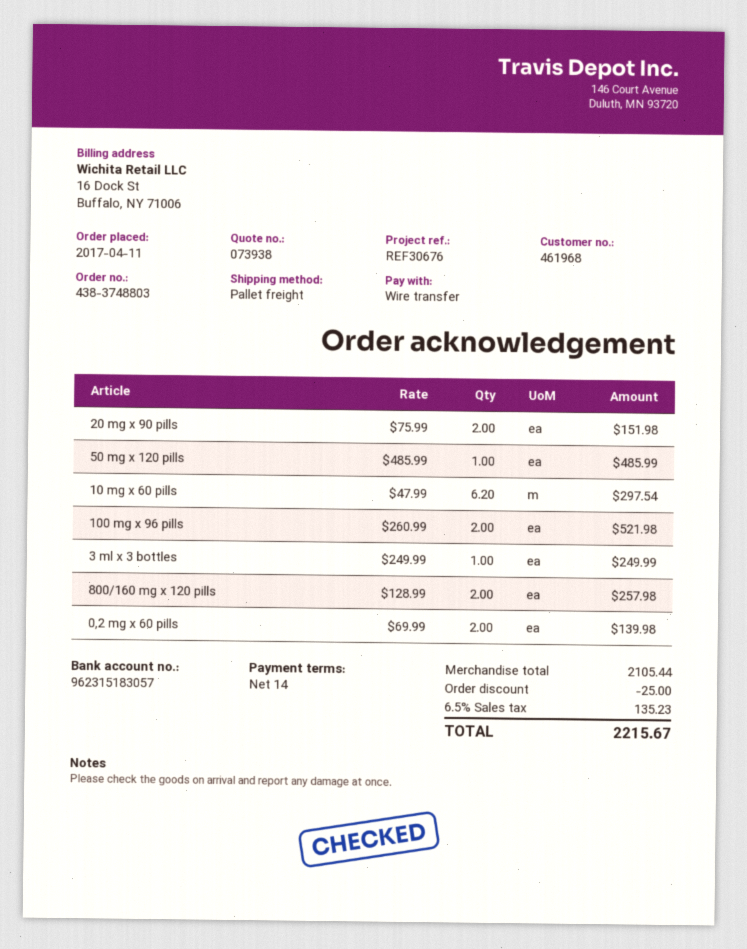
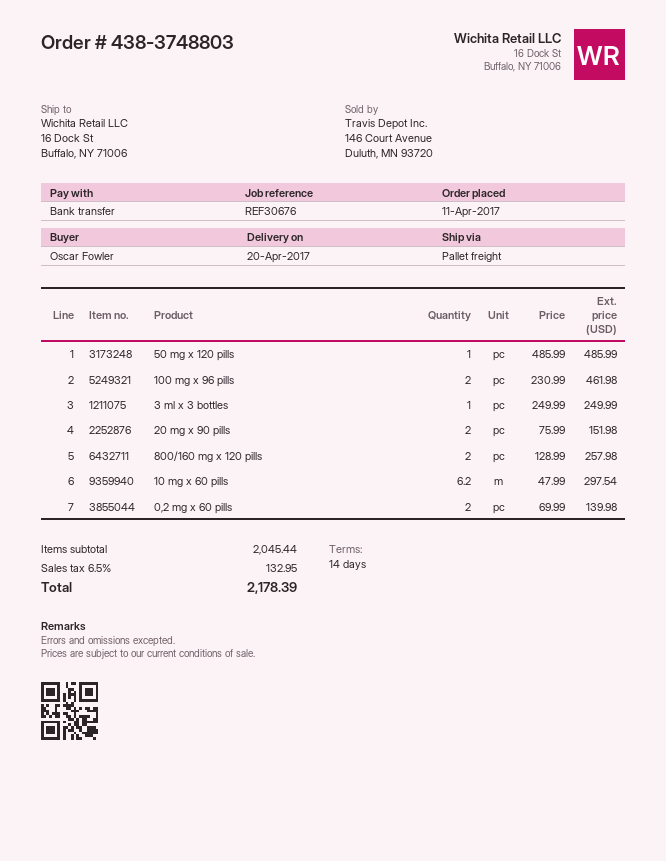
100 mg x 96 pills: 2 x 260.99 = 521.98 -> 2 x 230.99 = 461.98
subtotal: 2105.44 -> 2045.44
discount: 25.00 -> none
tax: 6.5% = 135.23 -> 6.5% = 132.95
total: 2215.67 -> 2178.39

